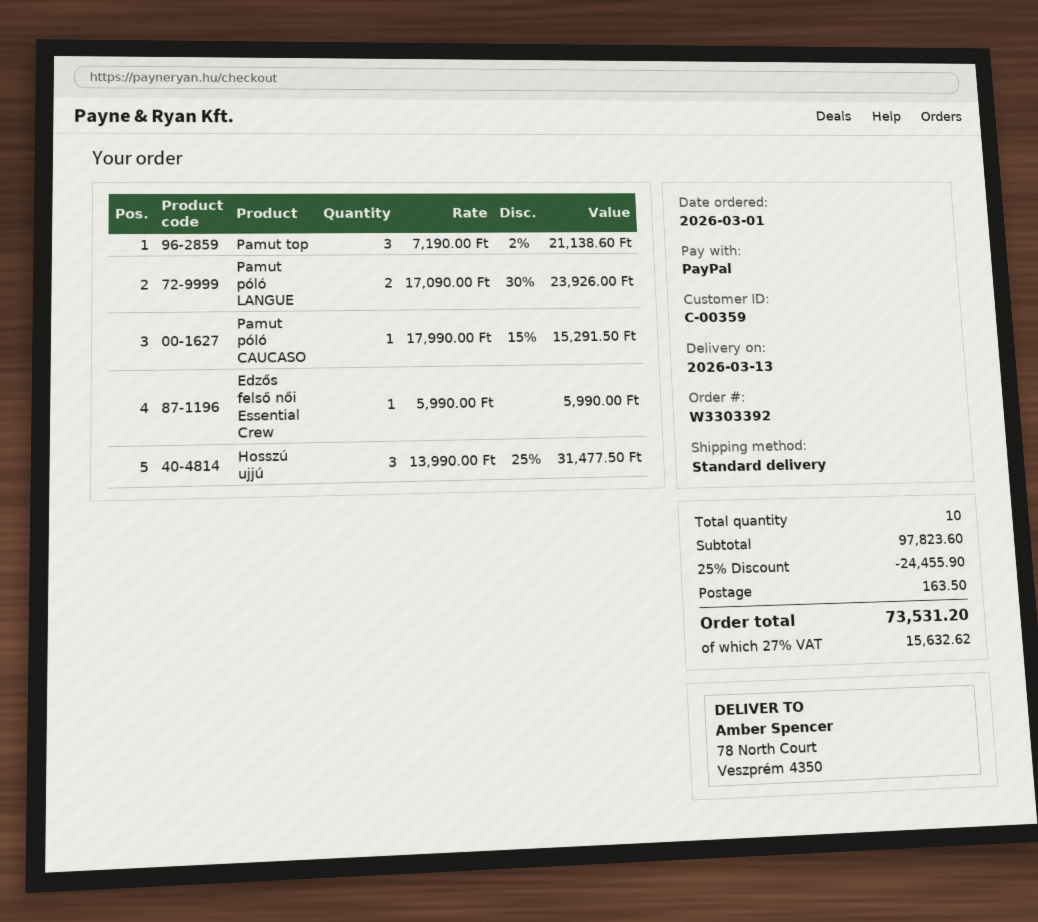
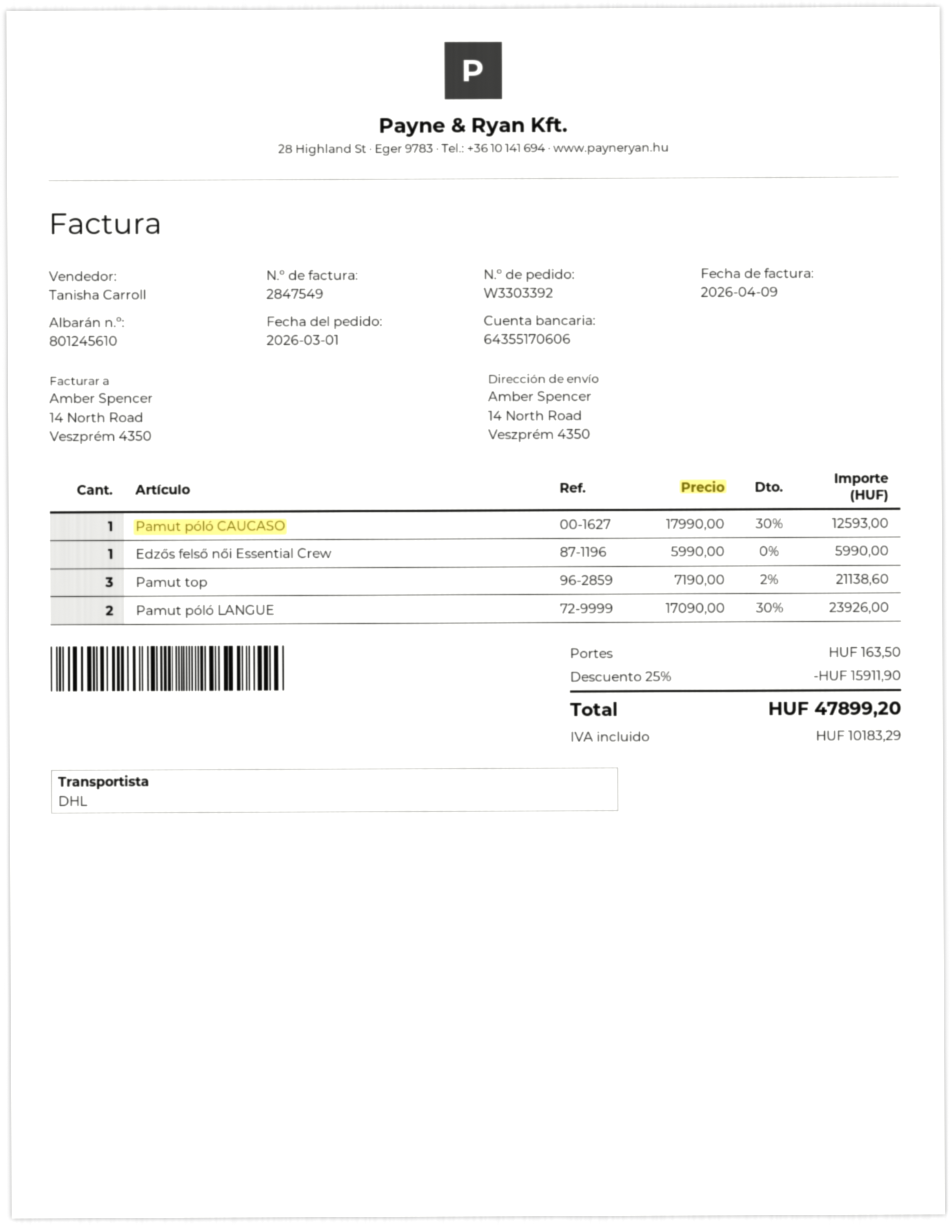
shipping method: standard -> DHL
ship to: 78 North Court, Veszprém 4350 -> 14 North Road, Veszprém 4350
Pamut póló CAUCASO: 1 x 17990.00 - 15% = 15291.50 -> 1 x 17990.00 - 30% = 12593.00
Hosszú ujjú: 3 x 13990.00 - 25% = 31477.50 -> none
discount: 25% = 24455.90 -> 25% = 15911.90
tax: 15632.62 -> 10183.29
total: 73531.20 -> 47899.20

